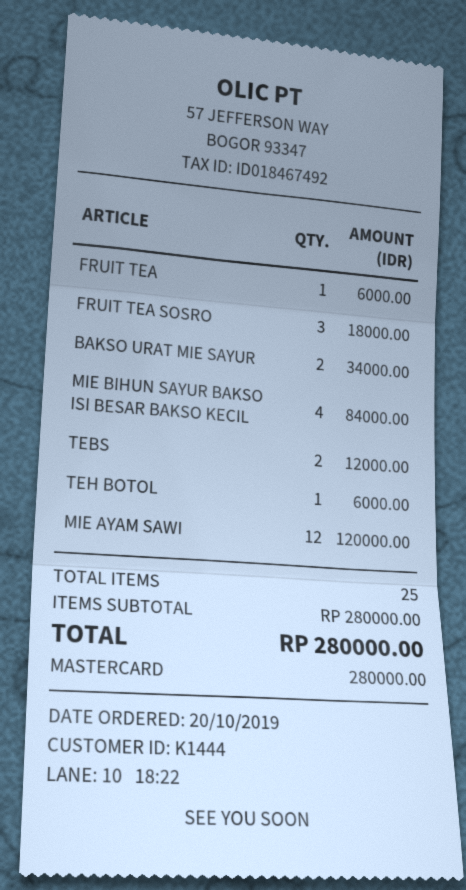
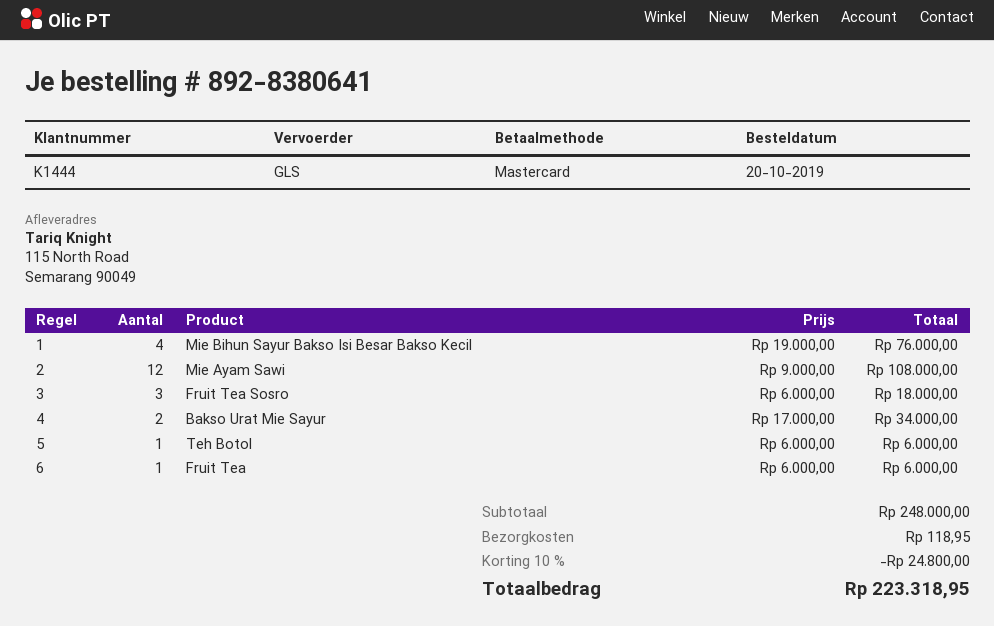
MIE BIHUN SAYUR BAKSO ISI BESAR BAKSO KECIL: 4 for 84000.00 -> 4 for 76000.00
TEBS: 2 for 12000.00 -> none
MIE AYAM SAWI: 12 for 120000.00 -> 12 for 108000.00
subtotal: 280000.00 -> 248000.00
discount: none -> 10% = 24800.00
shipping: none -> 118.95
total: 280000.00 -> 223318.95

